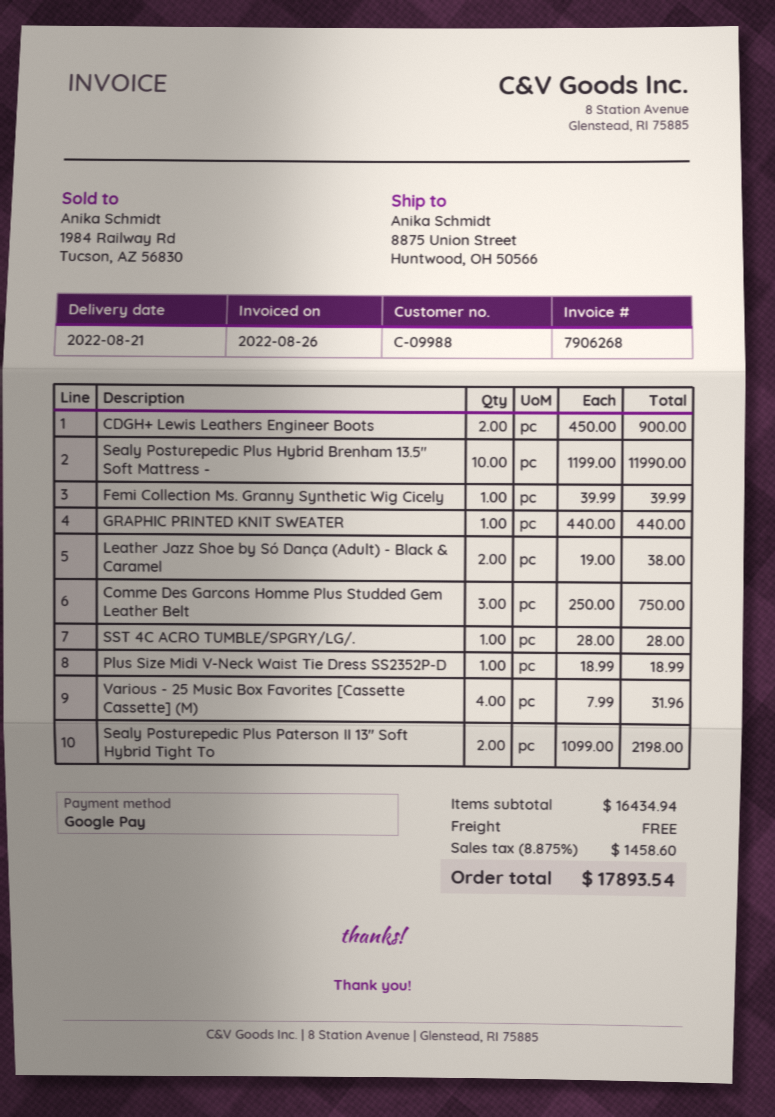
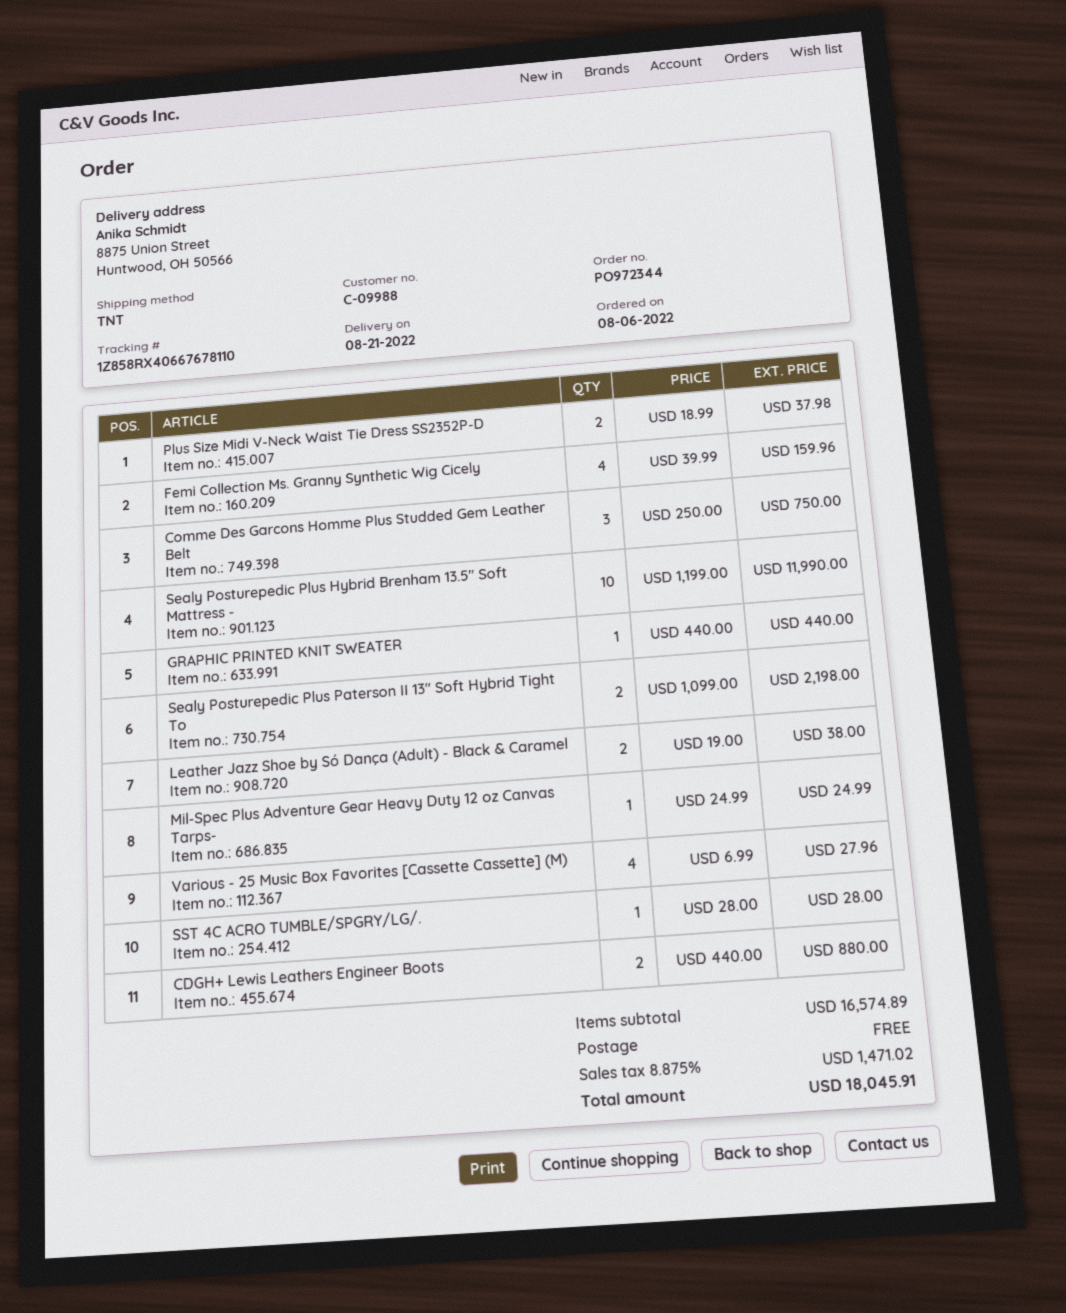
CDGH+ Lewis Leathers Engineer Boots: 2 x 450.00 = 900.00 -> 2 x 440.00 = 880.00
Femi Collection Ms. Granny Synthetic Wig Cicely: 1 x 39.99 = 39.99 -> 4 x 39.99 = 159.96
Plus Size Midi V-Neck Waist Tie Dress SS2352P-D: 1 x 18.99 = 18.99 -> 2 x 18.99 = 37.98
Various - 25 Music Box Favorites [Cassette Cassette] (M): 4 x 7.99 = 31.96 -> 4 x 6.99 = 27.96
Mil-Spec Plus Adventure Gear Heavy Duty 12 oz Canvas Tarps-: none -> 1 x 24.99 = 24.99
subtotal: 16434.94 -> 16574.89
tax: 8.875% = 1458.60 -> 8.875% = 1471.02
total: 17893.54 -> 18045.91

